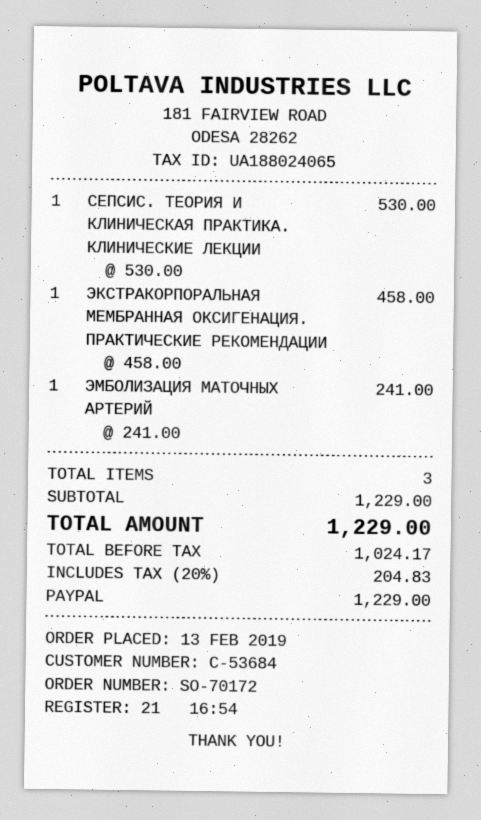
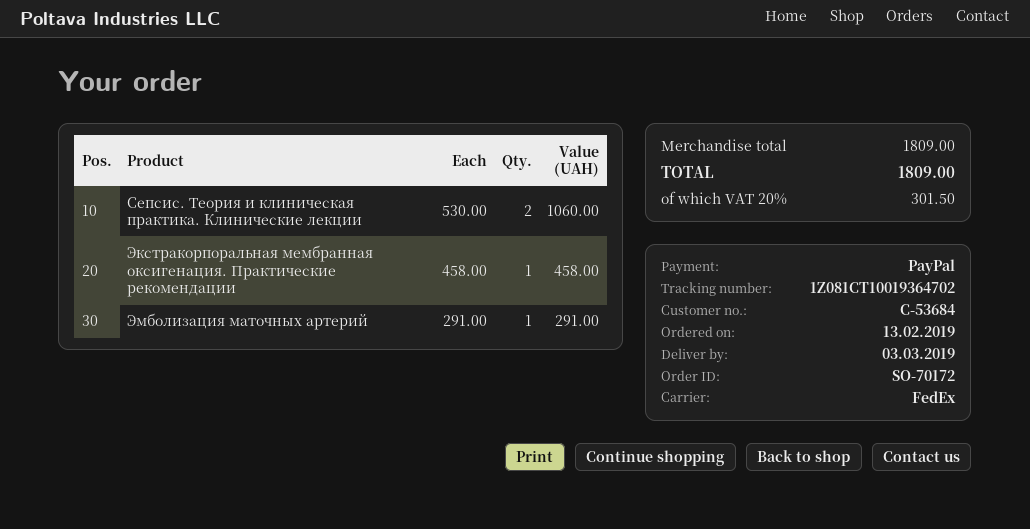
СЕПСИС. ТЕОРИЯ И КЛИНИЧЕСКАЯ ПРАКТИКА. КЛИНИЧЕСКИЕ ЛЕКЦИИ: 1 x 530.00 = 530.00 -> 2 x 530.00 = 1060.00
ЭМБОЛИЗАЦИЯ МАТОЧНЫХ АРТЕРИЙ: 1 x 241.00 = 241.00 -> 1 x 291.00 = 291.00
subtotal: 1229.00 -> 1809.00
tax: 20% = 204.83 -> 20% = 301.50
total: 1229.00 -> 1809.00

